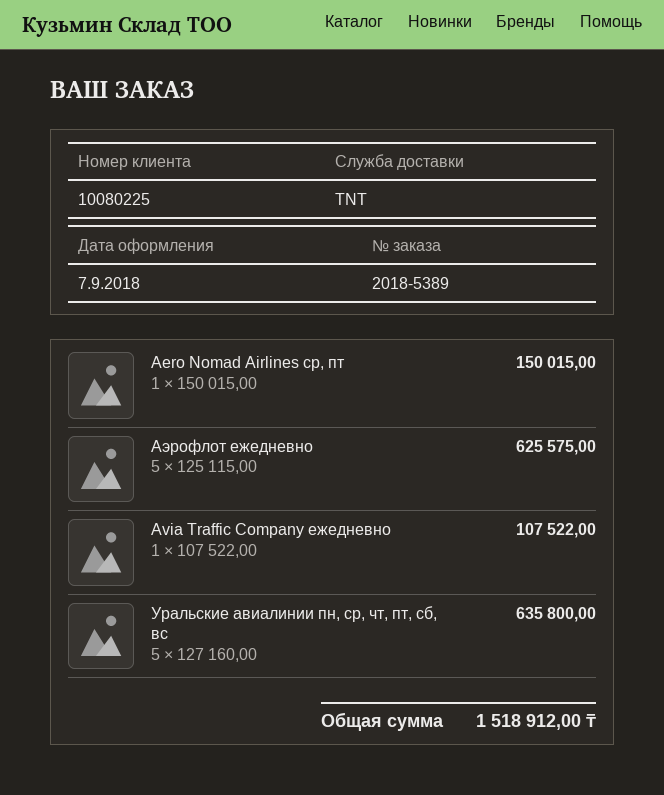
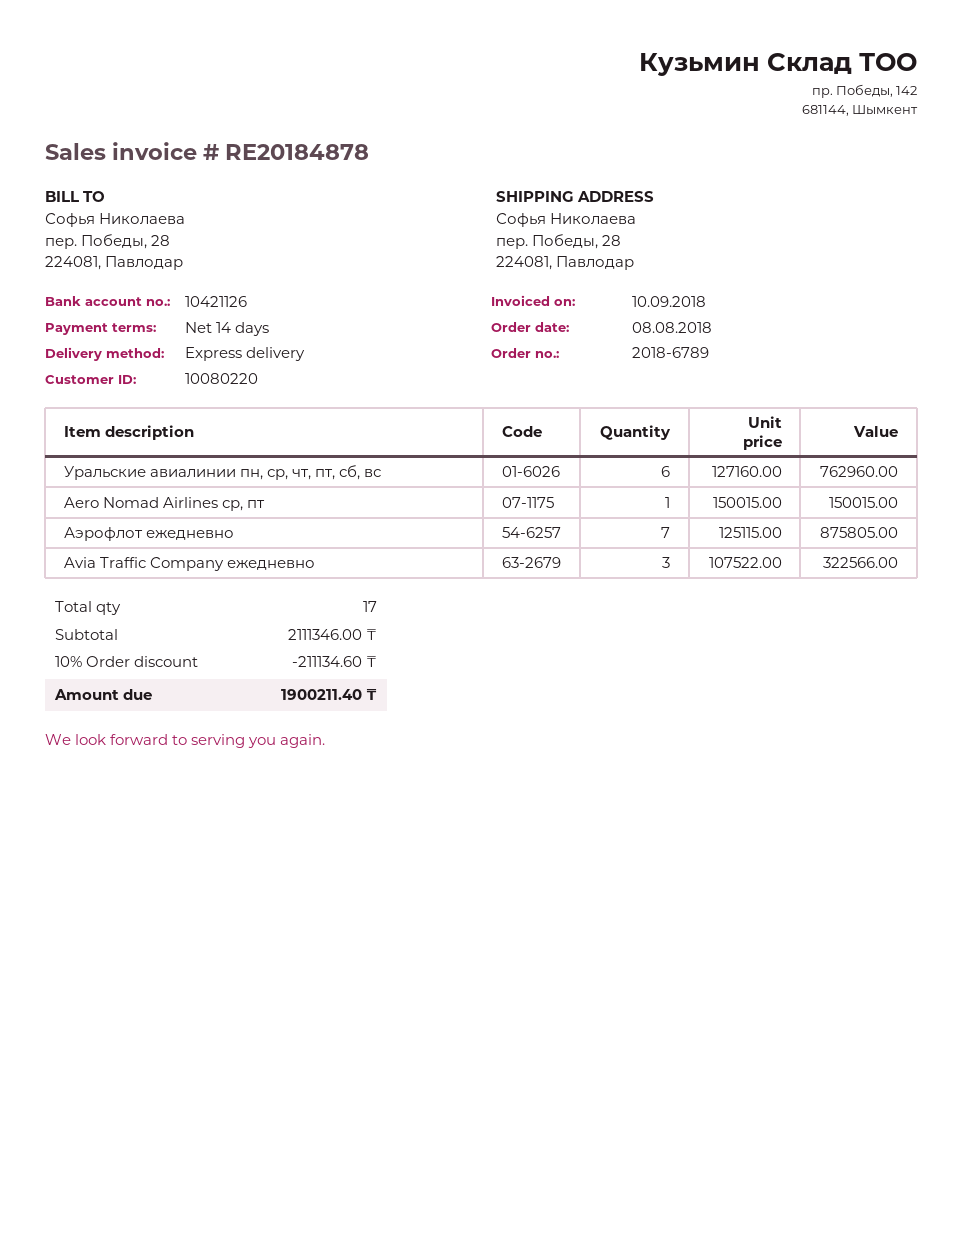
order number: 2018-5389 -> 2018-6789
order date: 2018-09-07 -> 2018-08-08
customer number: 10080225 -> 10080220
shipping method: TNT -> express
Аэрофлот ежедневно: 5 x 125115.00 = 625575.00 -> 7 x 125115.00 = 875805.00
Avia Traffic Company ежедневно: 1 x 107522.00 = 107522.00 -> 3 x 107522.00 = 322566.00
Уральские авиалинии пн, ср, чт, пт, сб, вс: 5 x 127160.00 = 635800.00 -> 6 x 127160.00 = 762960.00
discount: none -> 10% = 211134.60
total: 1518912.00 -> 1900211.40

